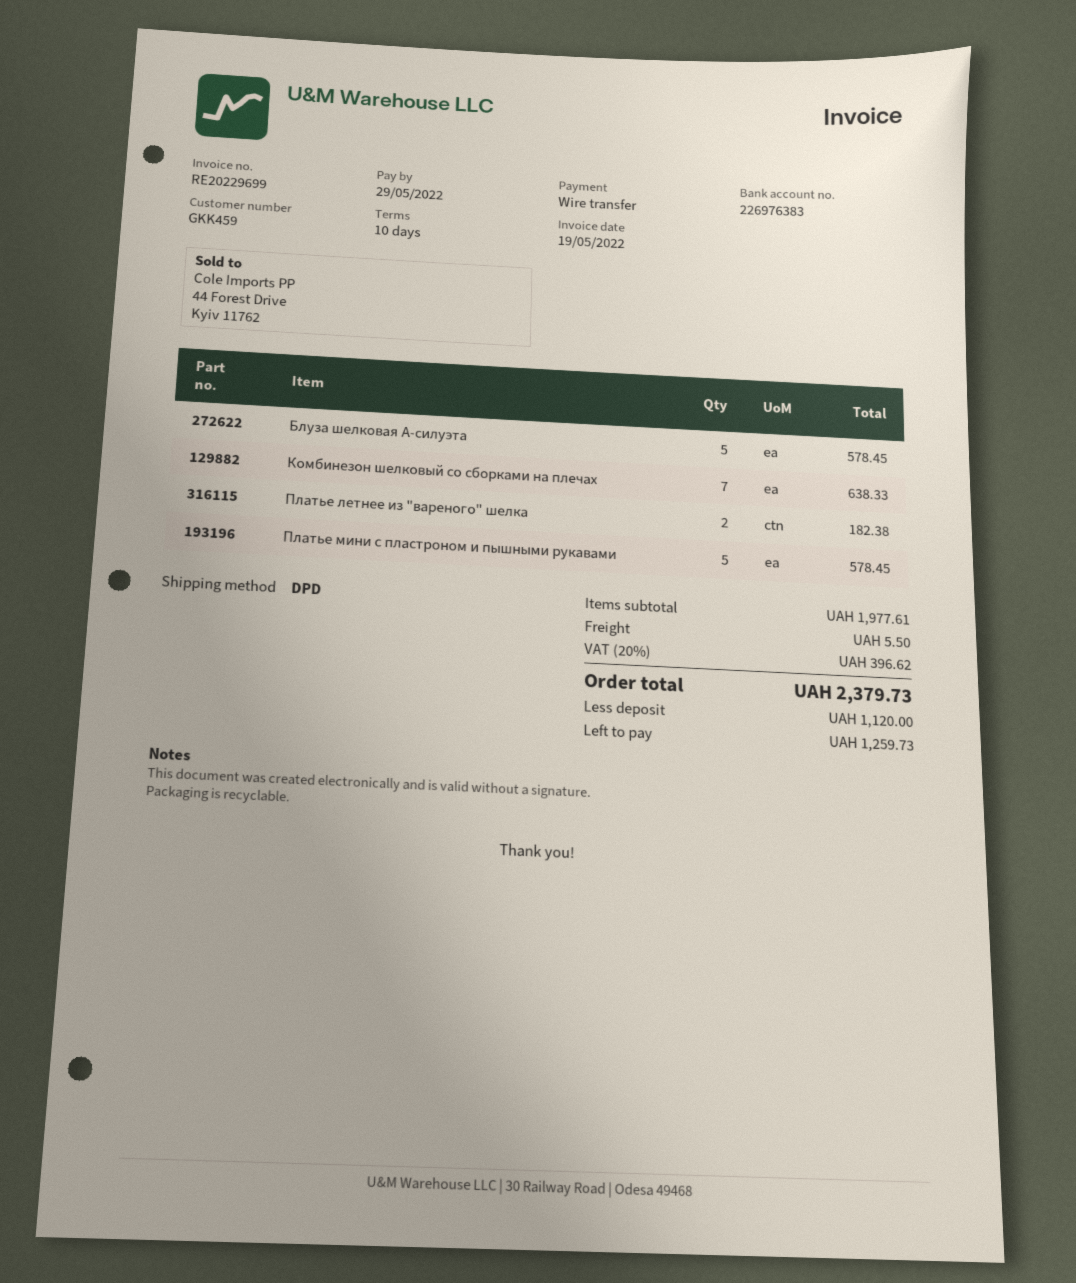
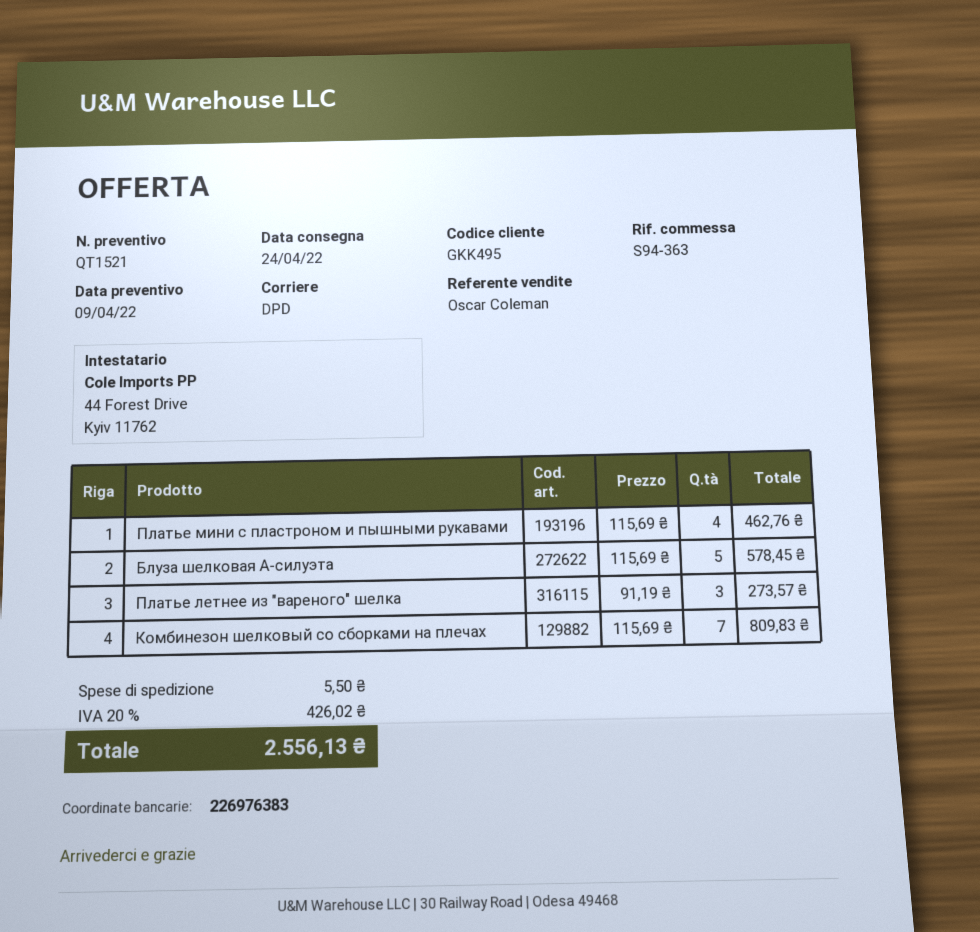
customer number: GKK459 -> GKK495
Комбинезон шелковый со сборками на плечах: 7 for 638.33 -> 7 for 809.83
Платье летнее из "вареного" шелка: 2 for 182.38 -> 3 for 273.57
Платье мини с пластроном и пышными рукавами: 5 for 578.45 -> 4 for 462.76
tax: 20% = 396.62 -> 20% = 426.02
total: 2379.73 -> 2556.13

